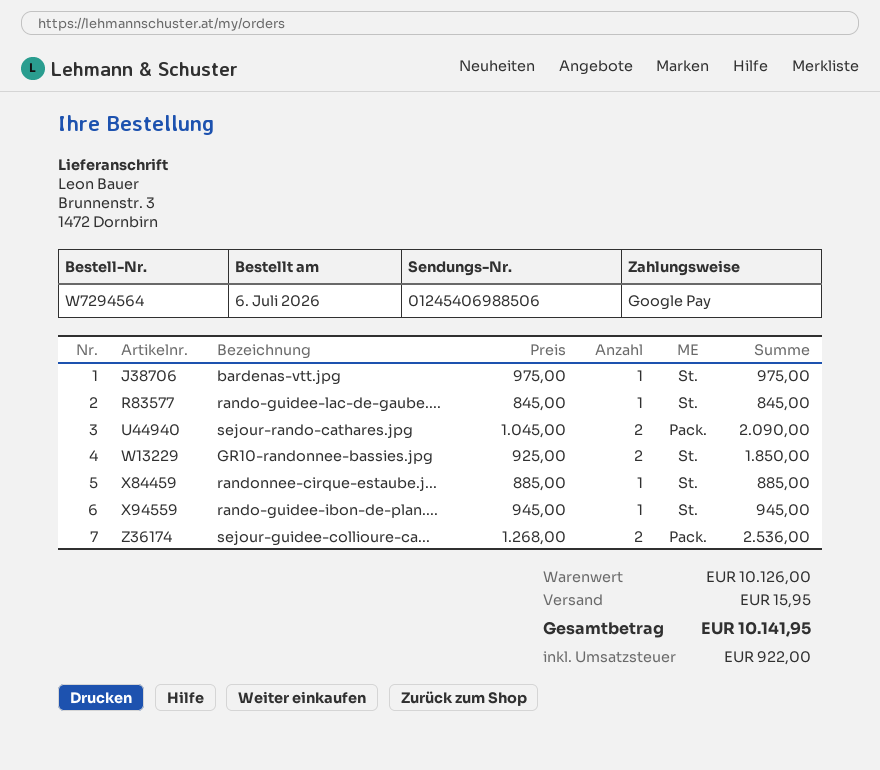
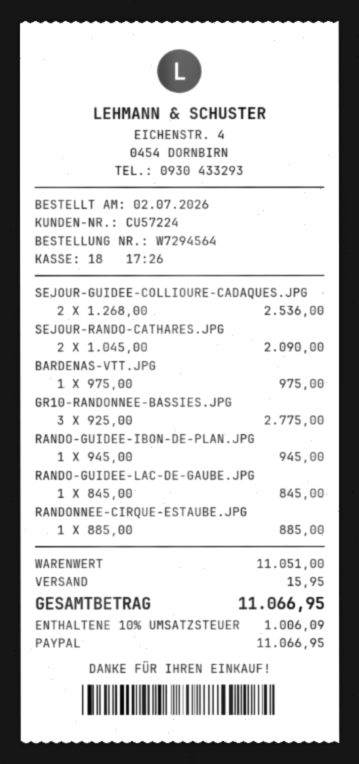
order date: 2026-07-06 -> 2026-07-02
payment method: Google Pay -> PayPal
GR10-randonnee-bassies.jpg: 2 x 925.00 = 1850.00 -> 3 x 925.00 = 2775.00
subtotal: 10126.00 -> 11051.00
tax: 922.00 -> 1006.09
total: 10141.95 -> 11066.95

